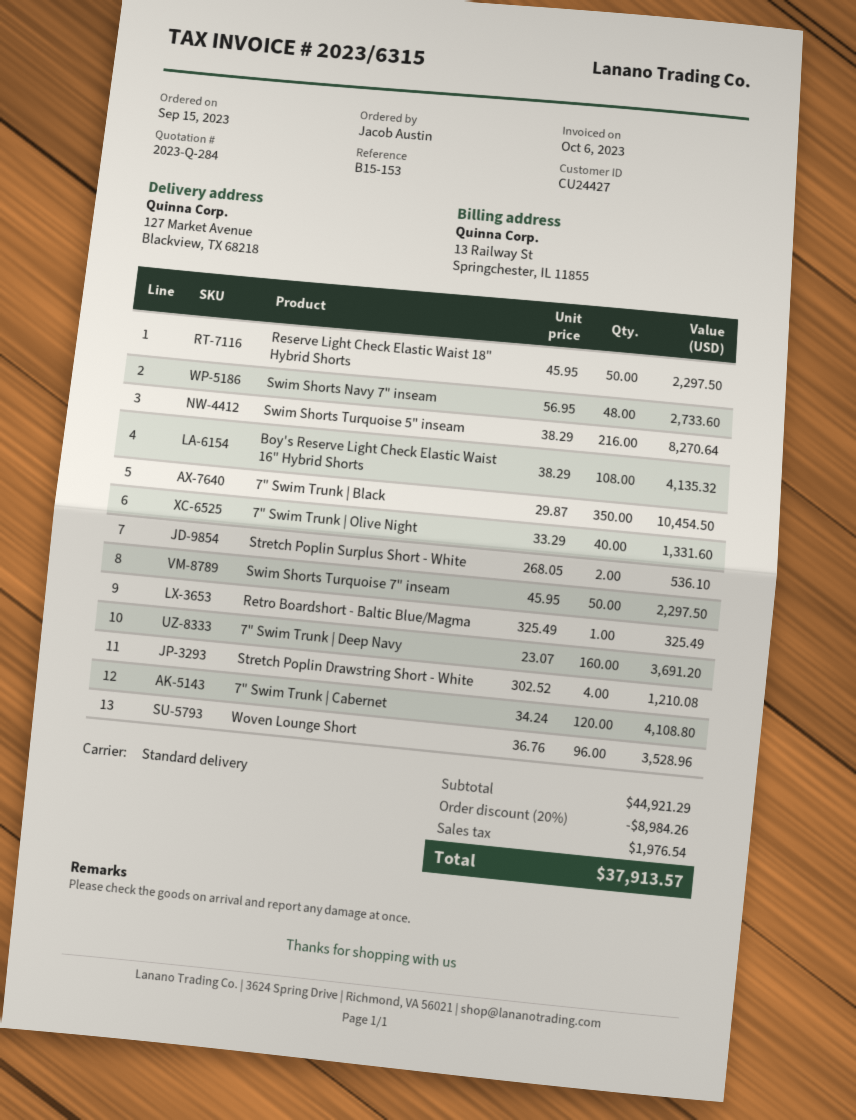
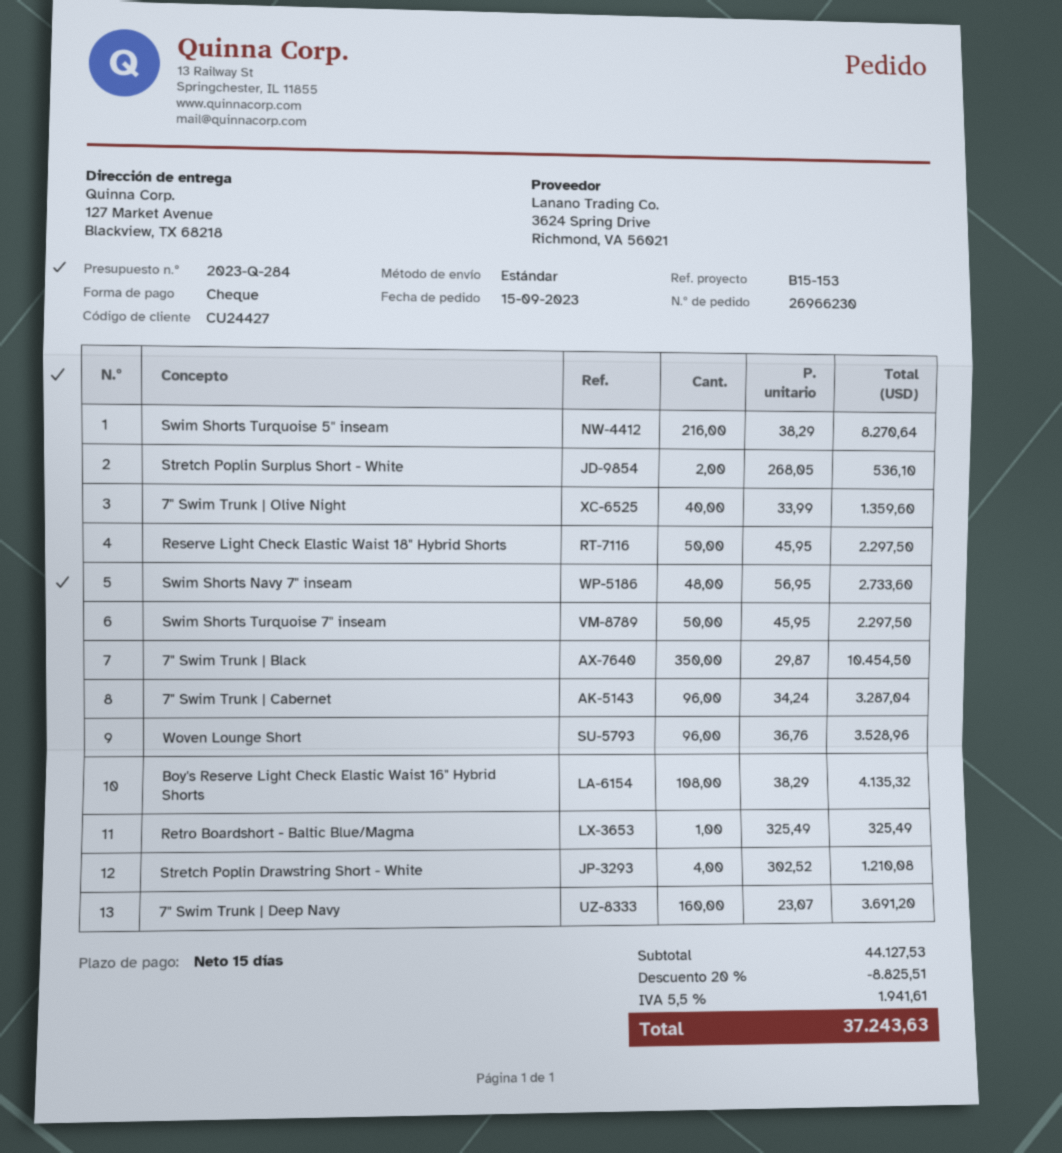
7" Swim Trunk | Olive Night: 40 x 33.29 = 1331.60 -> 40 x 33.99 = 1359.60
7" Swim Trunk | Cabernet: 120 x 34.24 = 4108.80 -> 96 x 34.24 = 3287.04
subtotal: 44921.29 -> 44127.53
discount: 20% = 8984.26 -> 20% = 8825.51
tax: 1976.54 -> 1941.61
total: 37913.57 -> 37243.63

